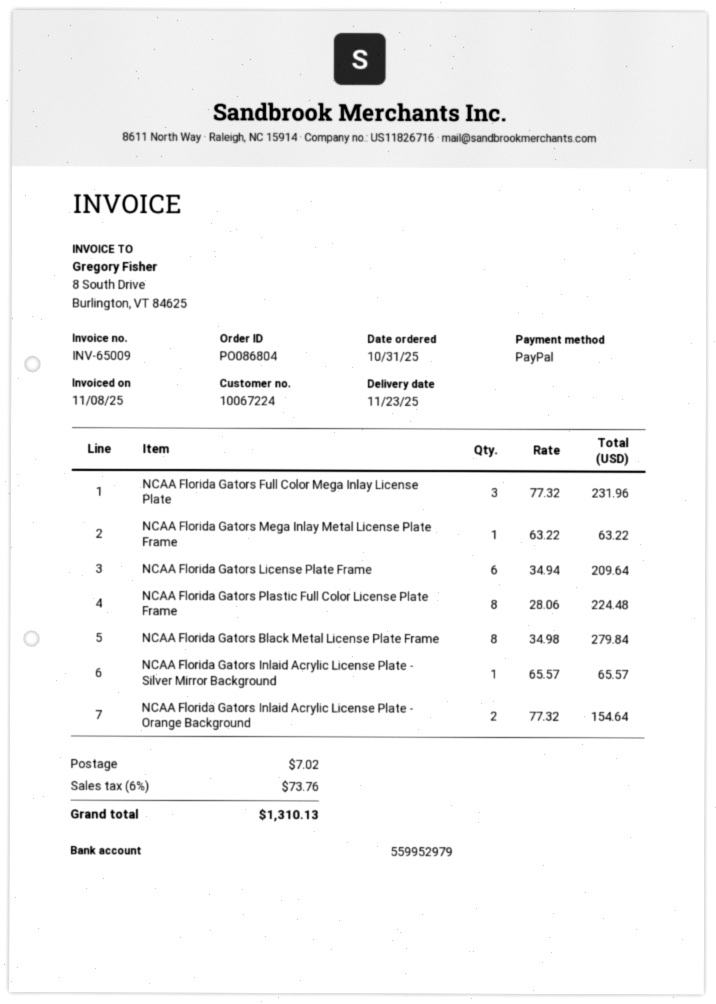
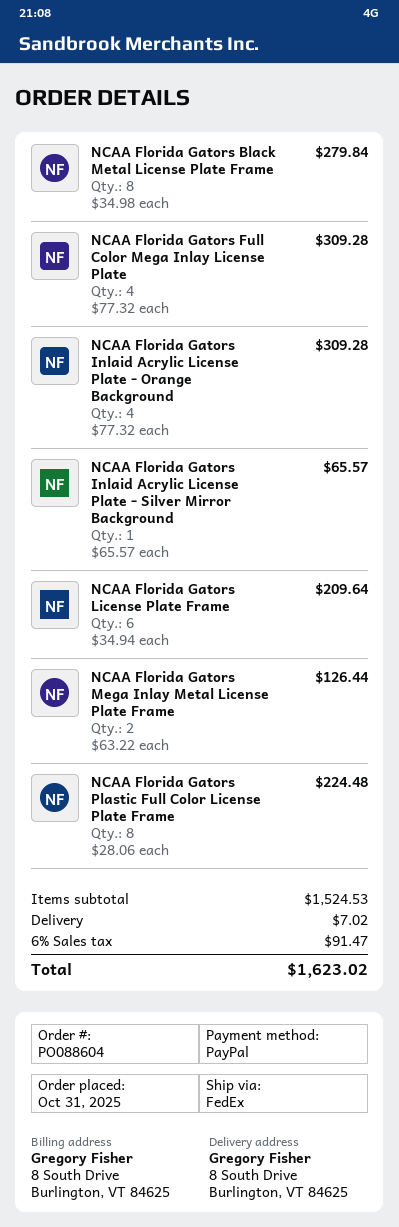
order number: PO086804 -> PO088604
NCAA Florida Gators Full Color Mega Inlay License Plate: 3 x 77.32 = 231.96 -> 4 x 77.32 = 309.28
NCAA Florida Gators Mega Inlay Metal License Plate Frame: 1 x 63.22 = 63.22 -> 2 x 63.22 = 126.44
NCAA Florida Gators Inlaid Acrylic License Plate - Orange Background: 2 x 77.32 = 154.64 -> 4 x 77.32 = 309.28
tax: 6% = 73.76 -> 6% = 91.47
total: 1310.13 -> 1623.02

